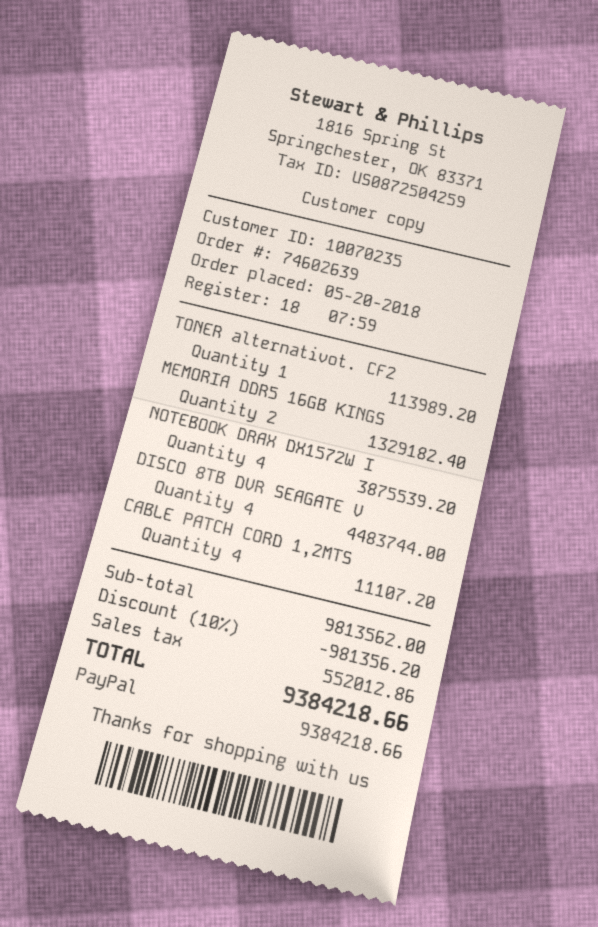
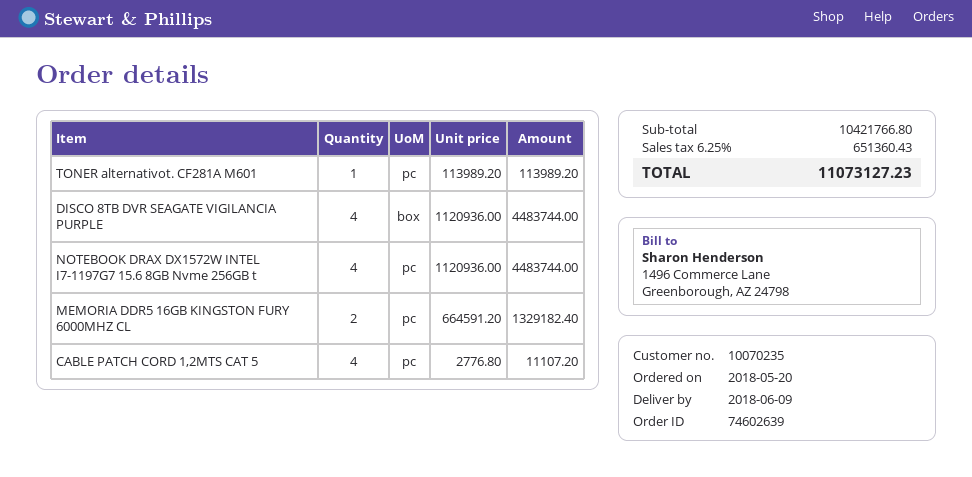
NOTEBOOK DRAX DX1572W I: 4 for 3875539.20 -> 4 for 4483744.00
subtotal: 9813562.00 -> 10421766.80
discount: 10% = 981356.20 -> none
tax: 552012.86 -> 651360.43
total: 9384218.66 -> 11073127.23

